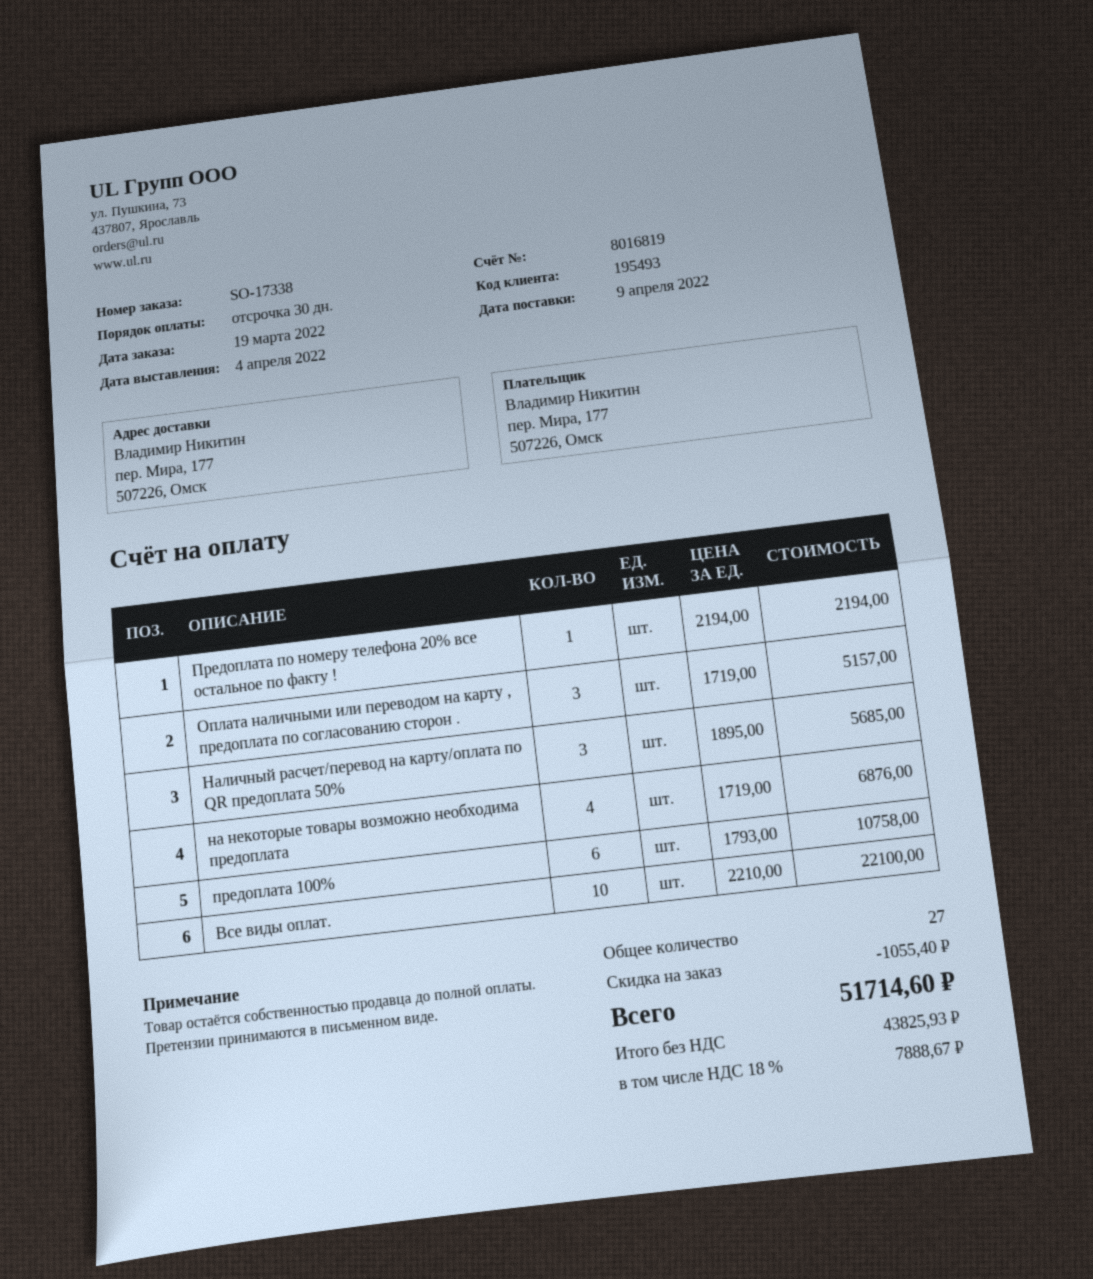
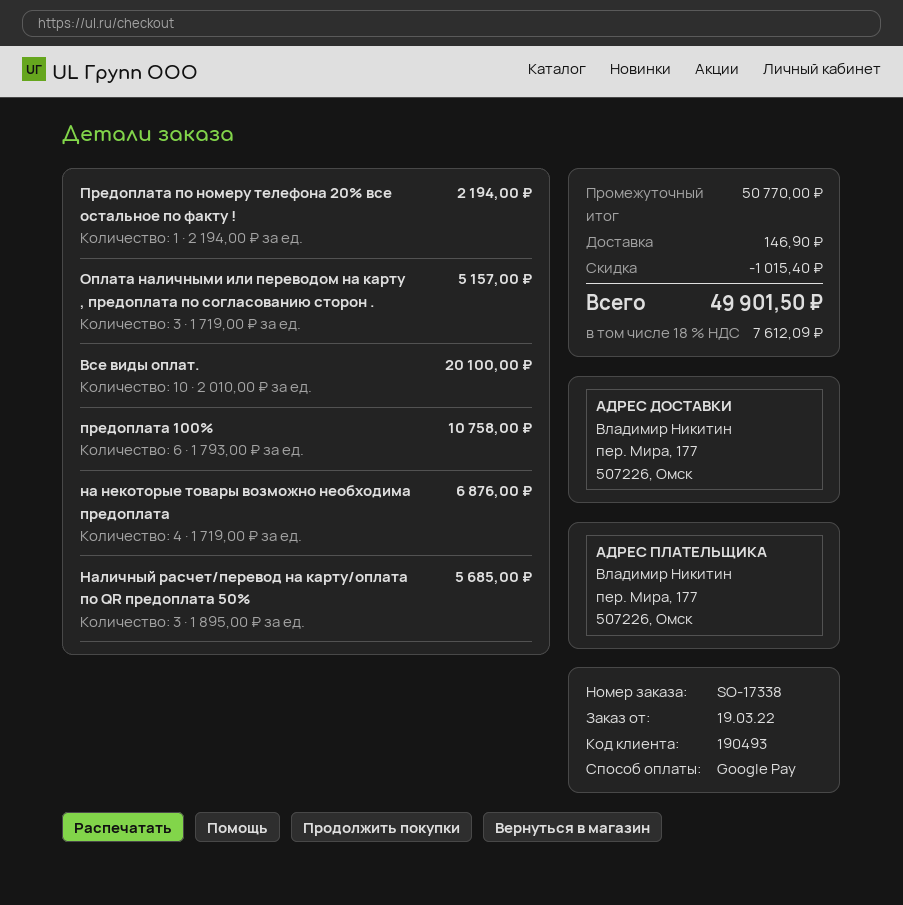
customer number: 195493 -> 190493
Все виды оплат.: 10 x 2210.00 = 22100.00 -> 10 x 2010.00 = 20100.00
discount: 1055.40 -> 1015.40
shipping: none -> 146.90
tax: 18% = 7888.67 -> 18% = 7612.09
total: 51714.60 -> 49901.50

